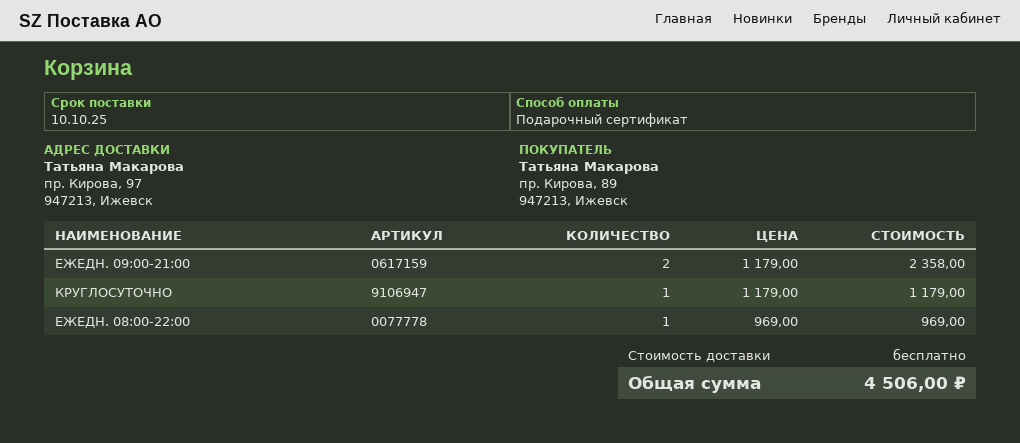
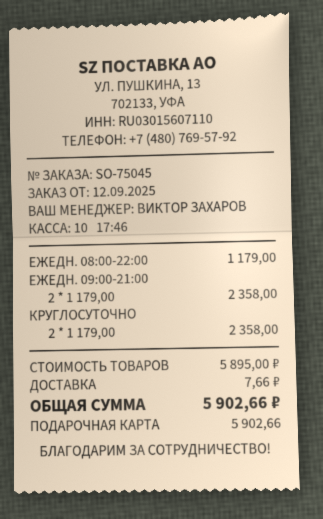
КРУГЛОСУТОЧНО: 1 x 1179.00 = 1179.00 -> 2 x 1179.00 = 2358.00
ЕЖЕДН. 08:00-22:00: 1 x 969.00 = 969.00 -> 1 x 1179.00 = 1179.00
shipping: 0.00 -> 7.66
total: 4506.00 -> 5902.66

